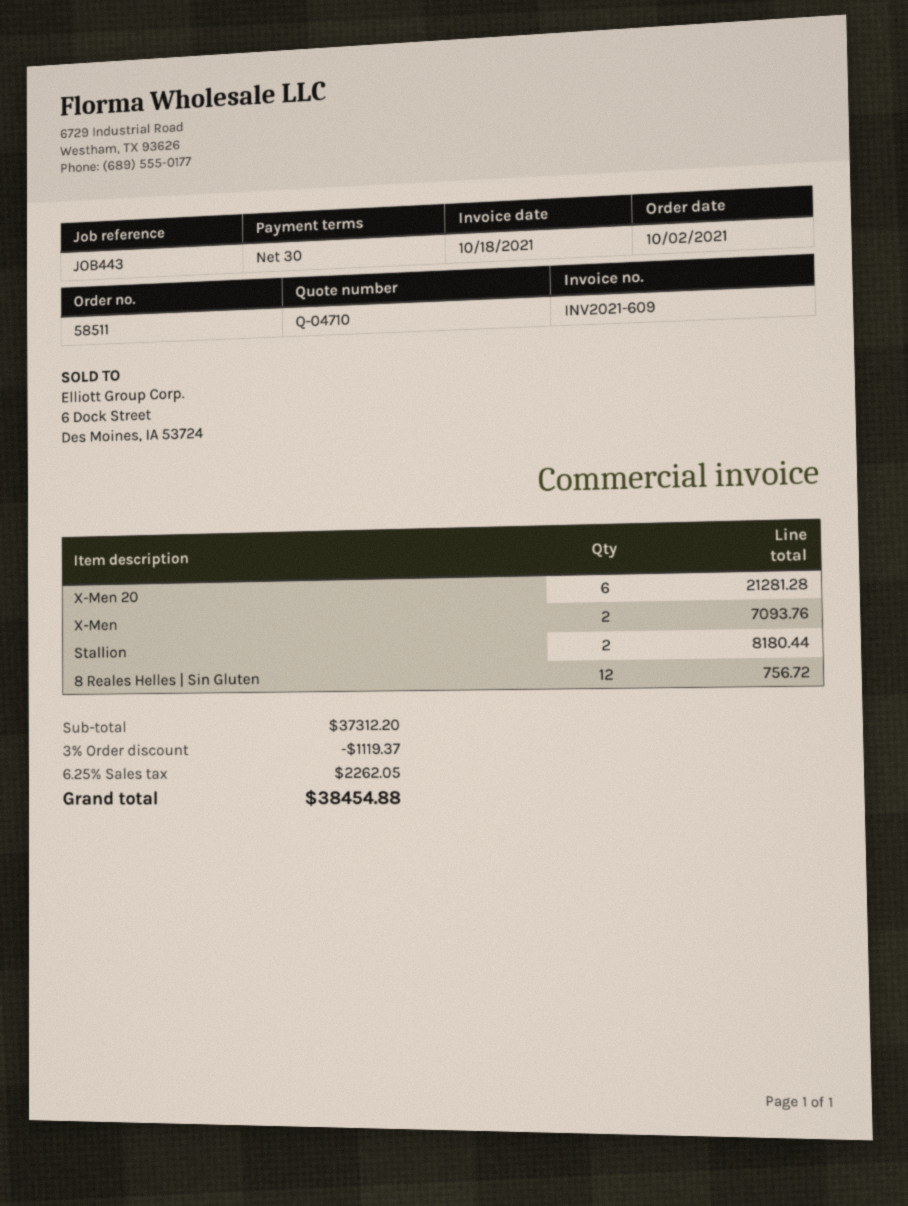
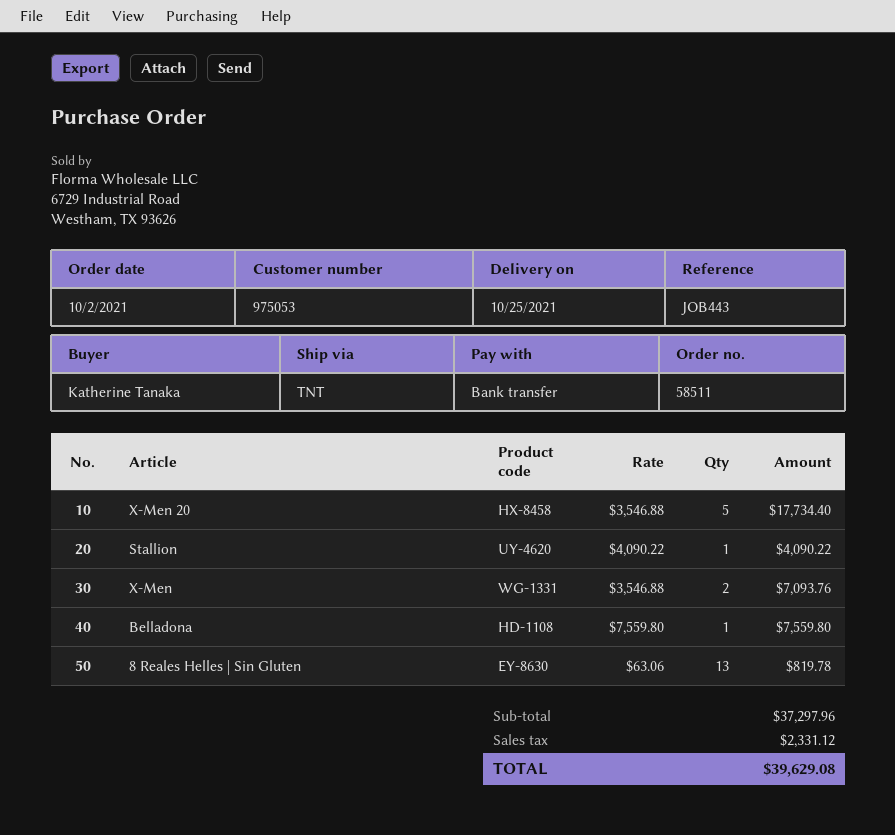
X-Men 20: 6 for 21281.28 -> 5 for 17734.40
Stallion: 2 for 8180.44 -> 1 for 4090.22
8 Reales Helles | Sin Gluten: 12 for 756.72 -> 13 for 819.78
Belladona: none -> 1 for 7559.80
subtotal: 37312.20 -> 37297.96
discount: 3% = 1119.37 -> none
tax: 2262.05 -> 2331.12
total: 38454.88 -> 39629.08

